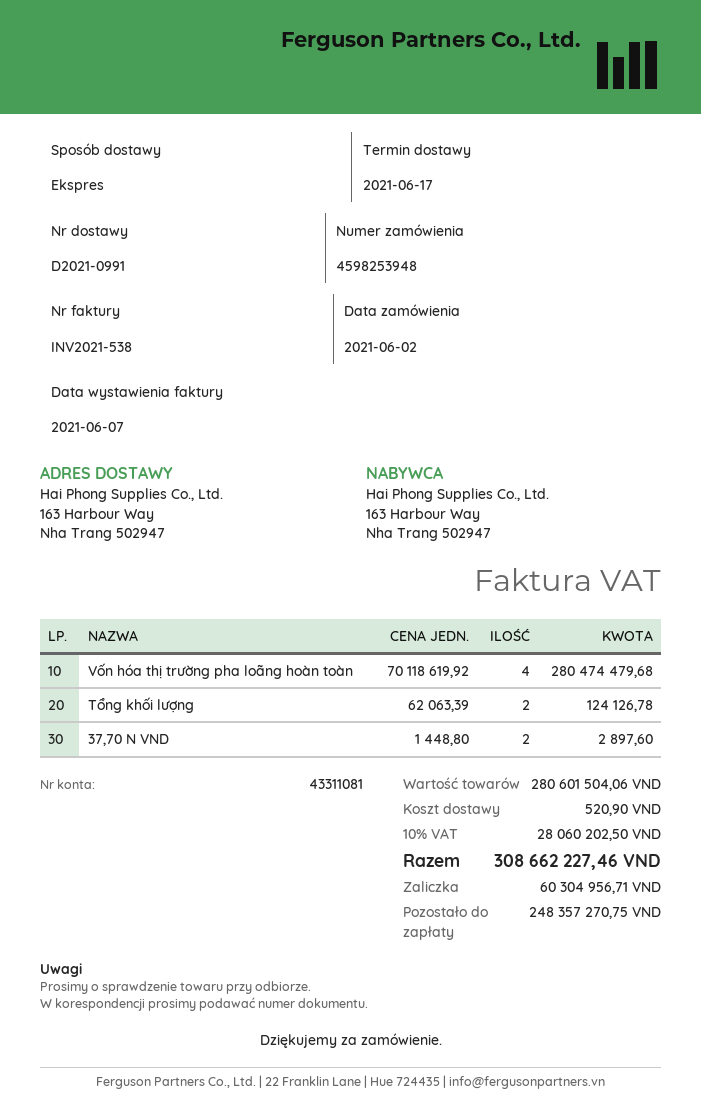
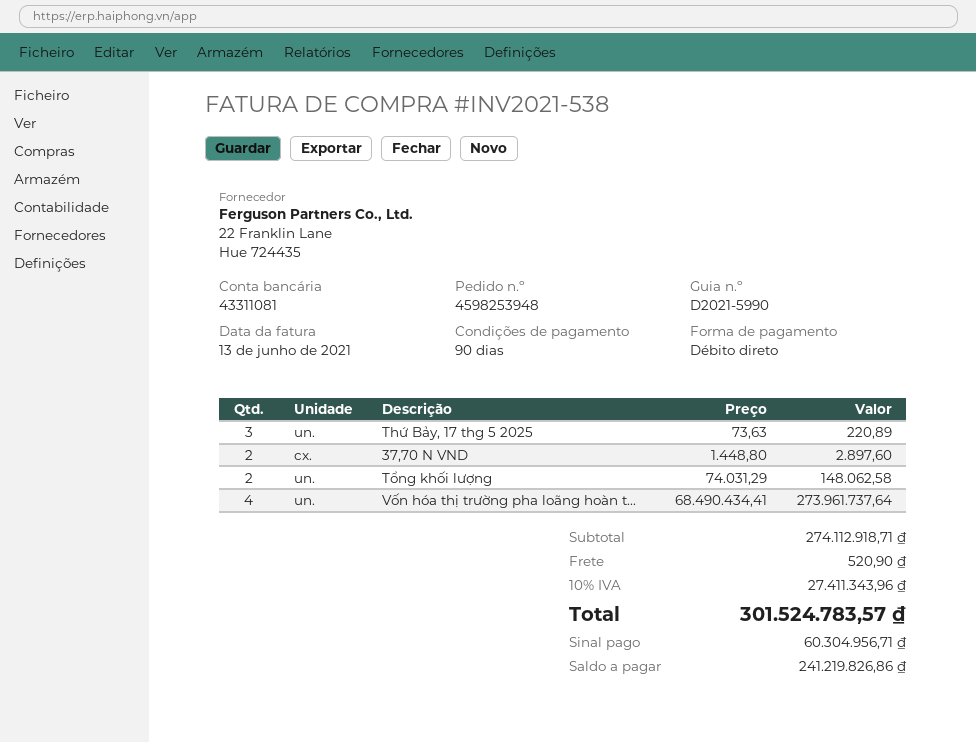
delivery note number: D2021-0991 -> D2021-5990
invoice date: 2021-06-07 -> 2021-06-13
Vốn hóa thị trường pha loãng hoàn toàn: 4 x 70118619.92 = 280474479.68 -> 4 x 68490434.41 = 273961737.64
Tổng khối lượng: 2 x 62063.39 = 124126.78 -> 2 x 74031.29 = 148062.58
Thứ Bảy, 17 thg 5 2025: none -> 3 x 73.63 = 220.89
subtotal: 280601504.06 -> 274112918.71
tax: 10% = 28060202.50 -> 10% = 27411343.96
total: 308662227.46 -> 301524783.57
balance: 248357270.75 -> 241219826.86

